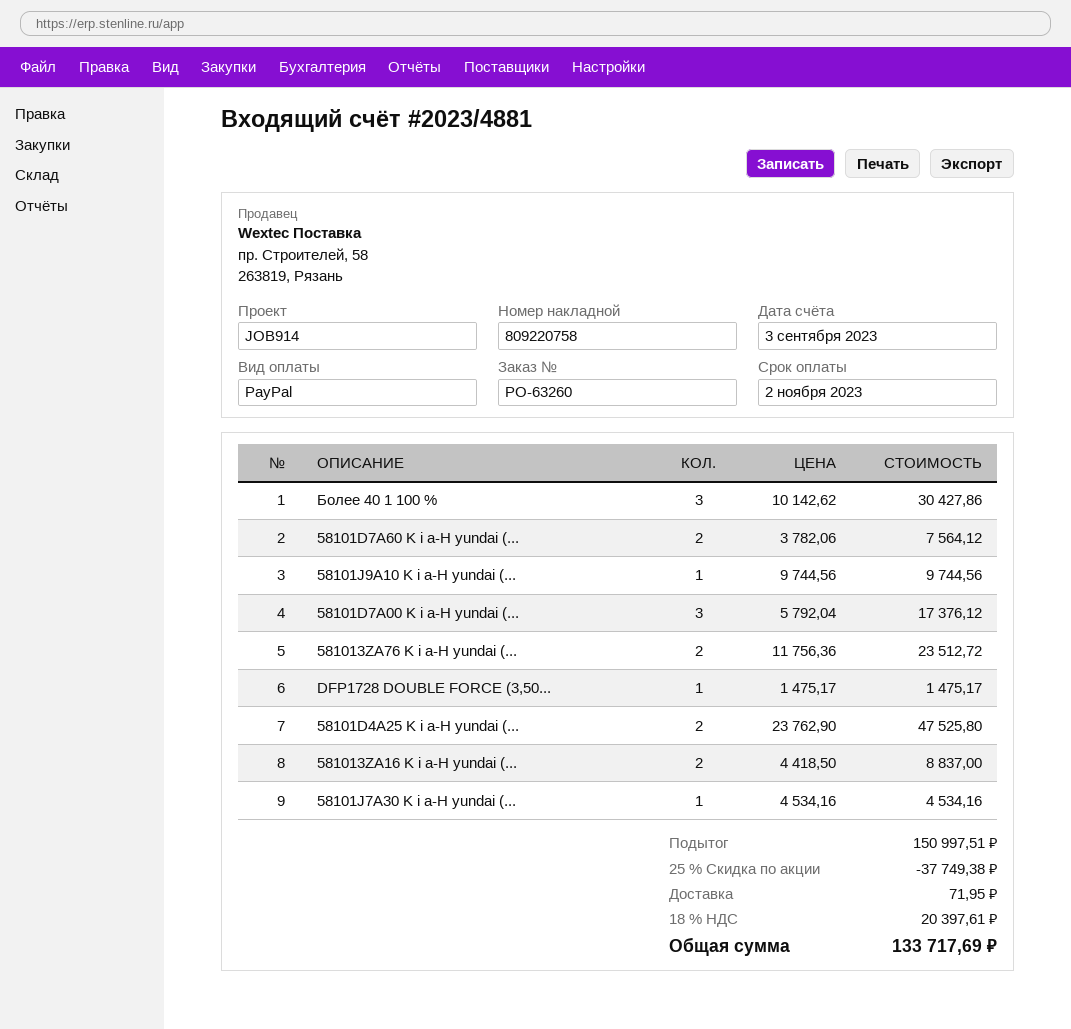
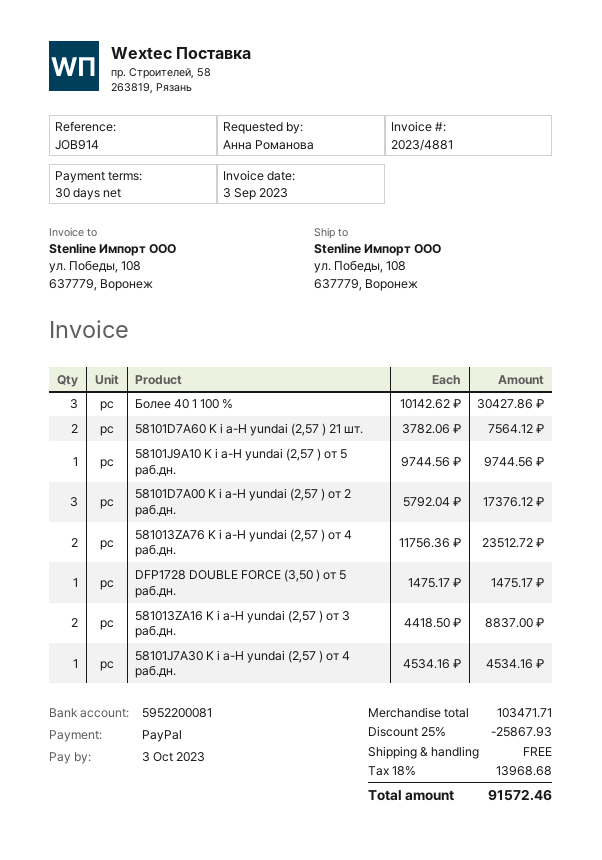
due date: 2023-11-02 -> 2023-10-03
58101D4A25 K i a-H yundai (...: 2 x 23762.90 = 47525.80 -> none
subtotal: 150997.51 -> 103471.71
discount: 25% = 37749.38 -> 25% = 25867.93
shipping: 71.95 -> 0.00
tax: 18% = 20397.61 -> 18% = 13968.68
total: 133717.69 -> 91572.46

